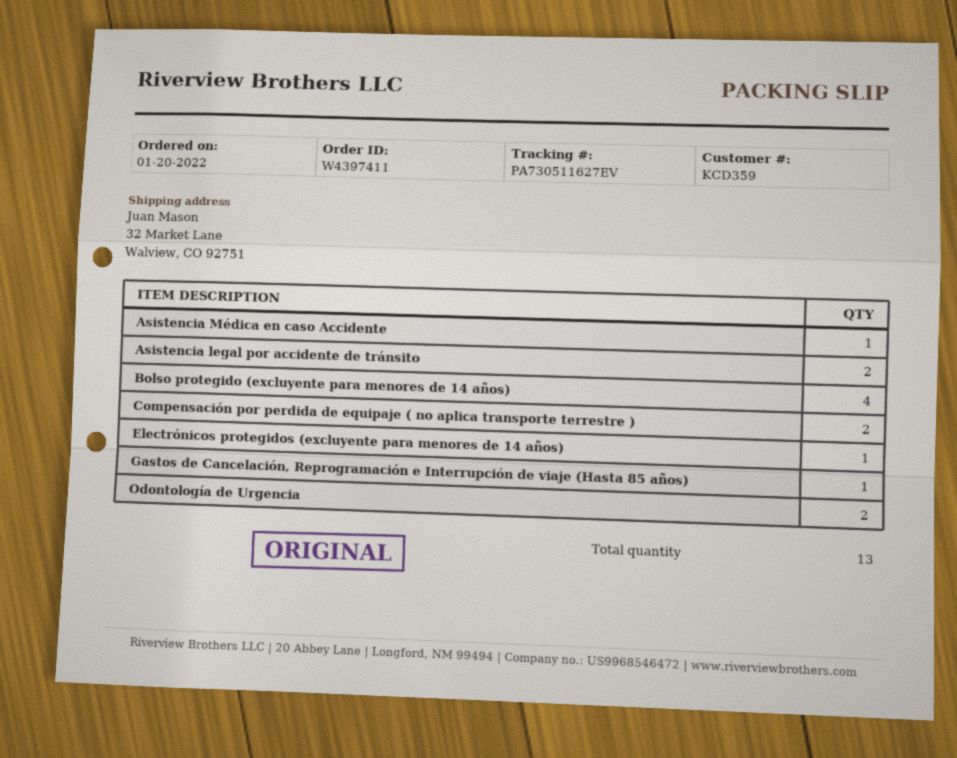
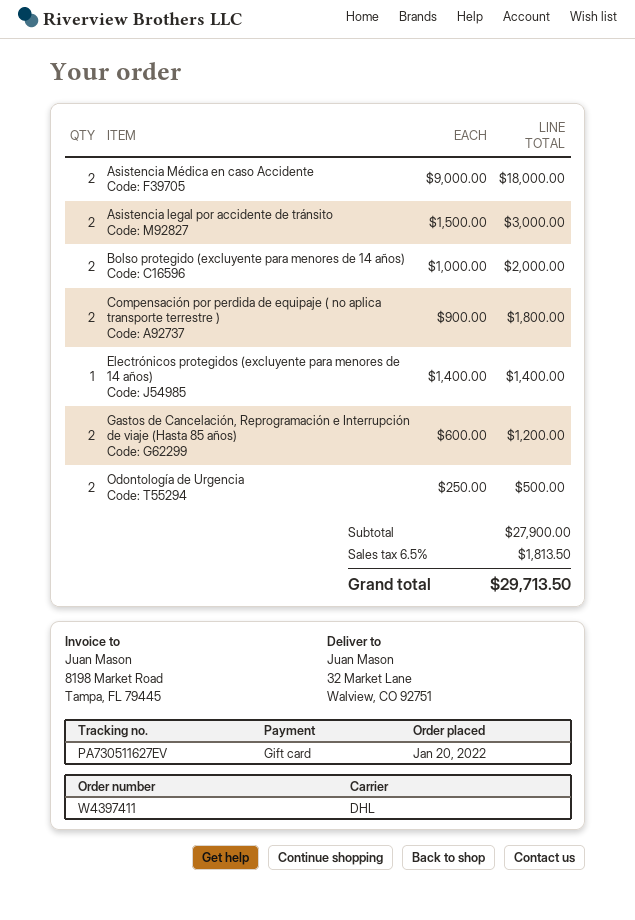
Asistencia Médica en caso Accidente: 1 -> 2
Bolso protegido (excluyente para menores de 14 años): 4 -> 2
Gastos de Cancelación, Reprogramación e Interrupción de viaje (Hasta 85 años): 1 -> 2

